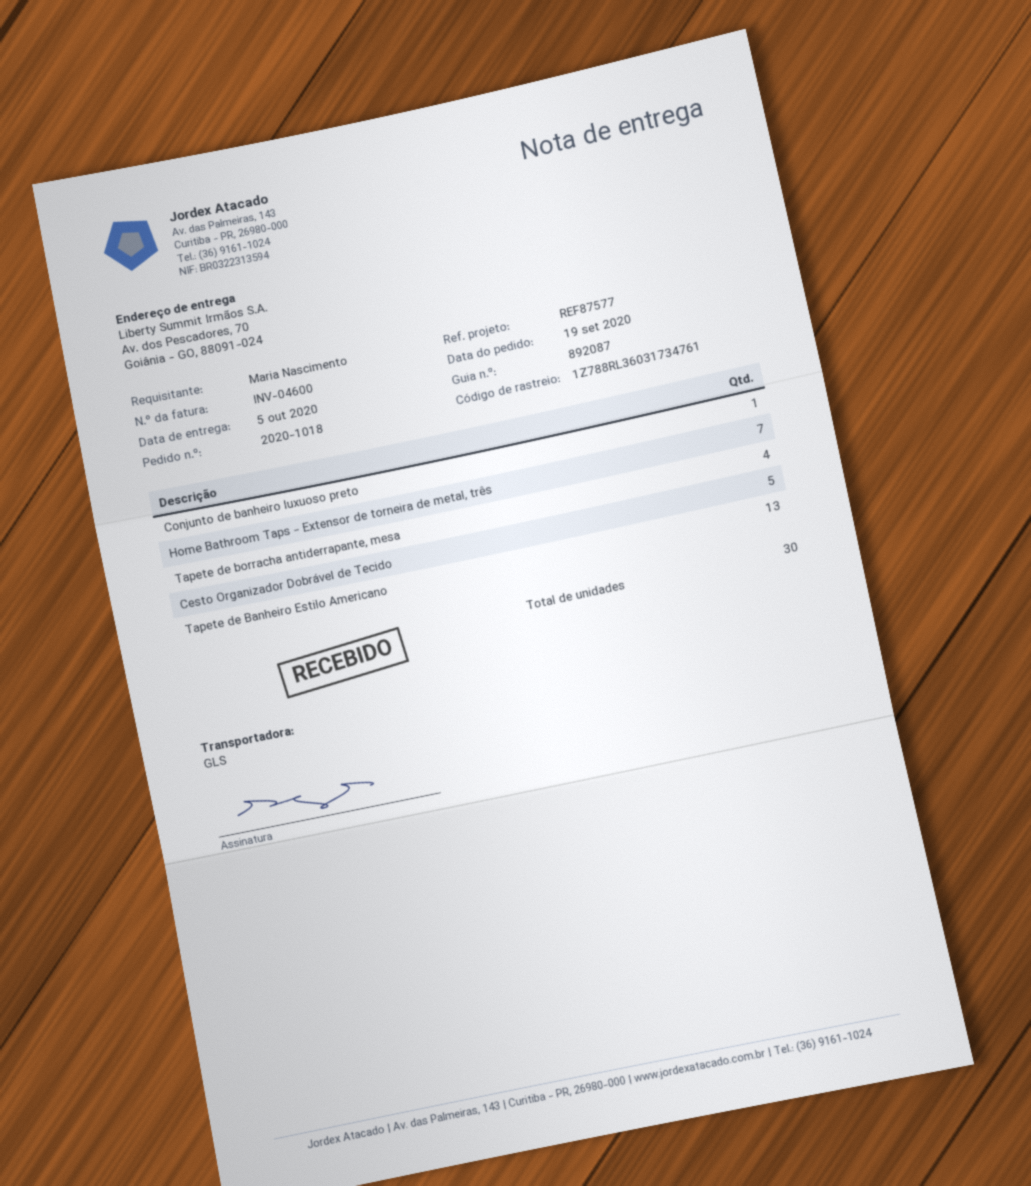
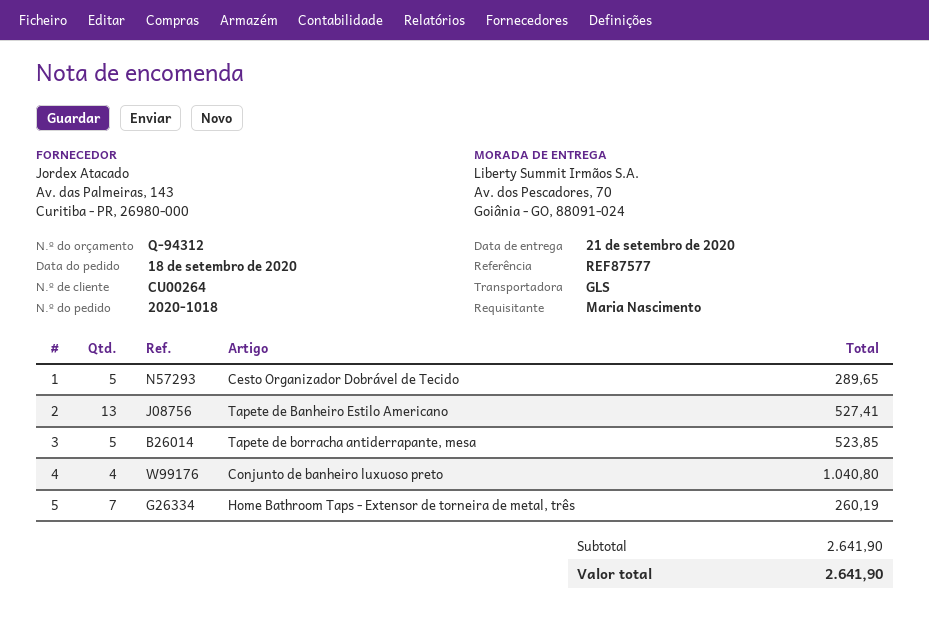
order date: 2020-09-19 -> 2020-09-18
delivery date: 2020-10-05 -> 2020-09-21
Conjunto de banheiro luxuoso preto: 1 -> 4
Tapete de borracha antiderrapante, mesa: 4 -> 5

